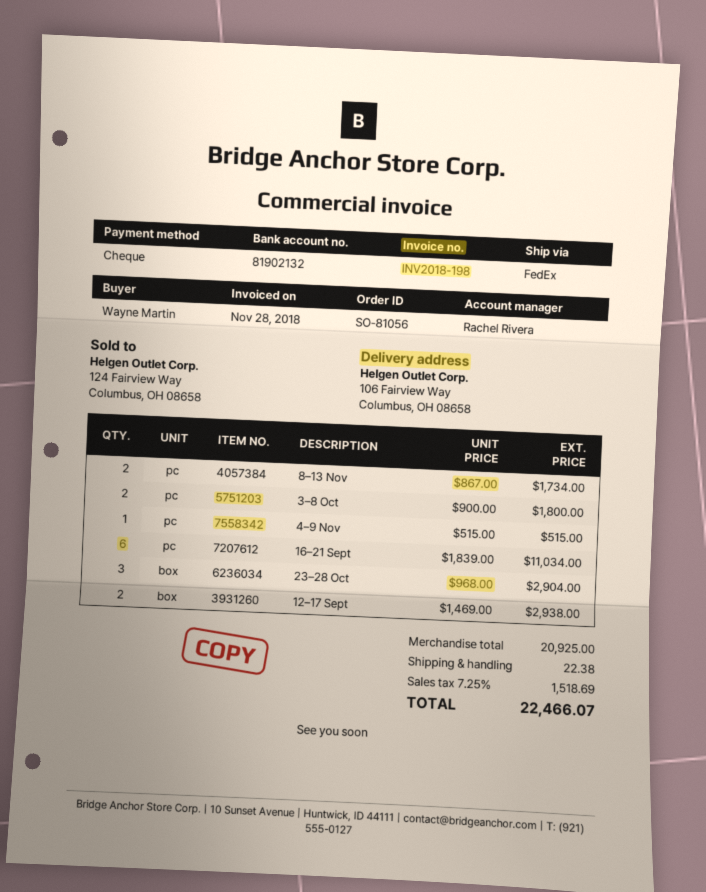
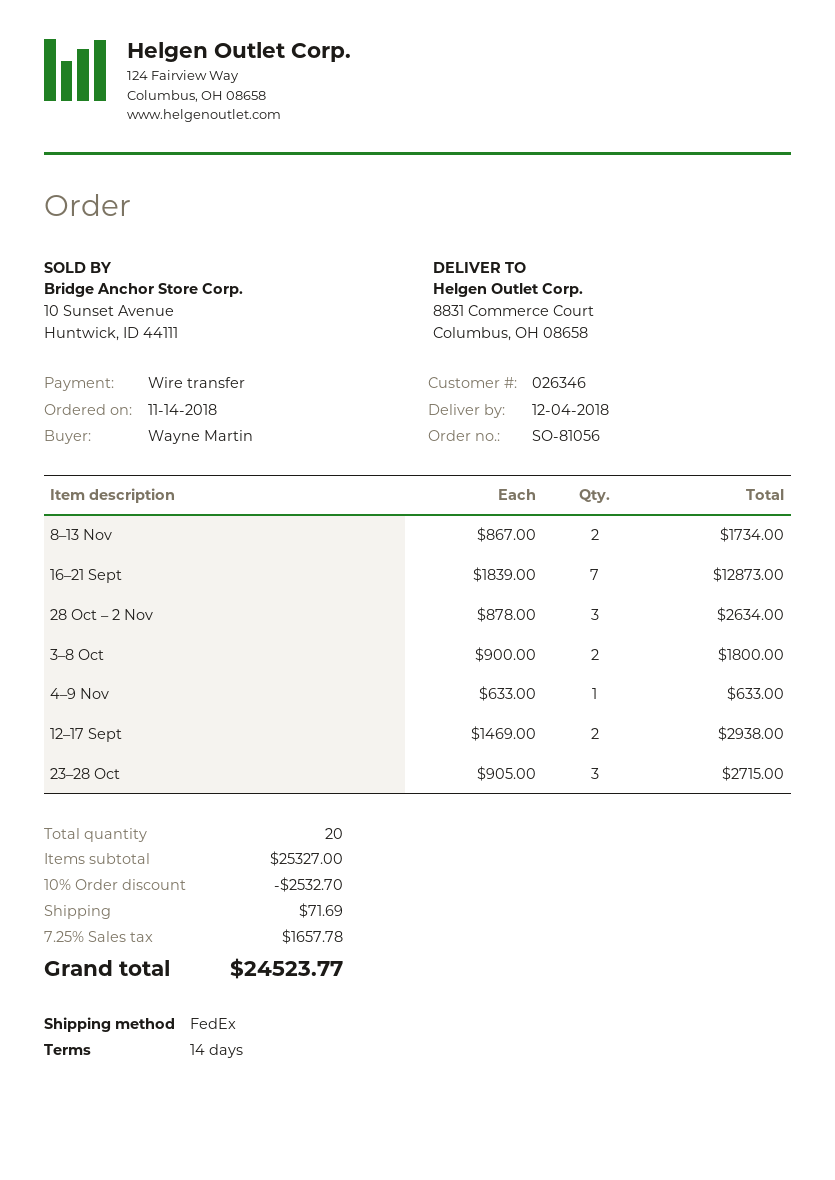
payment method: cheque -> bank transfer
ship to: 106 Fairview Way, Columbus, OH 08658 -> 8831 Commerce Court, Columbus, OH 08658
4–9 Nov: 1 x 515.00 = 515.00 -> 1 x 633.00 = 633.00
16–21 Sept: 6 x 1839.00 = 11034.00 -> 7 x 1839.00 = 12873.00
23–28 Oct: 3 x 968.00 = 2904.00 -> 3 x 905.00 = 2715.00
28 Oct – 2 Nov: none -> 3 x 878.00 = 2634.00
subtotal: 20925.00 -> 25327.00
discount: none -> 10% = 2532.70
shipping: 22.38 -> 71.69
tax: 7.25% = 1518.69 -> 7.25% = 1657.78
total: 22466.07 -> 24523.77

